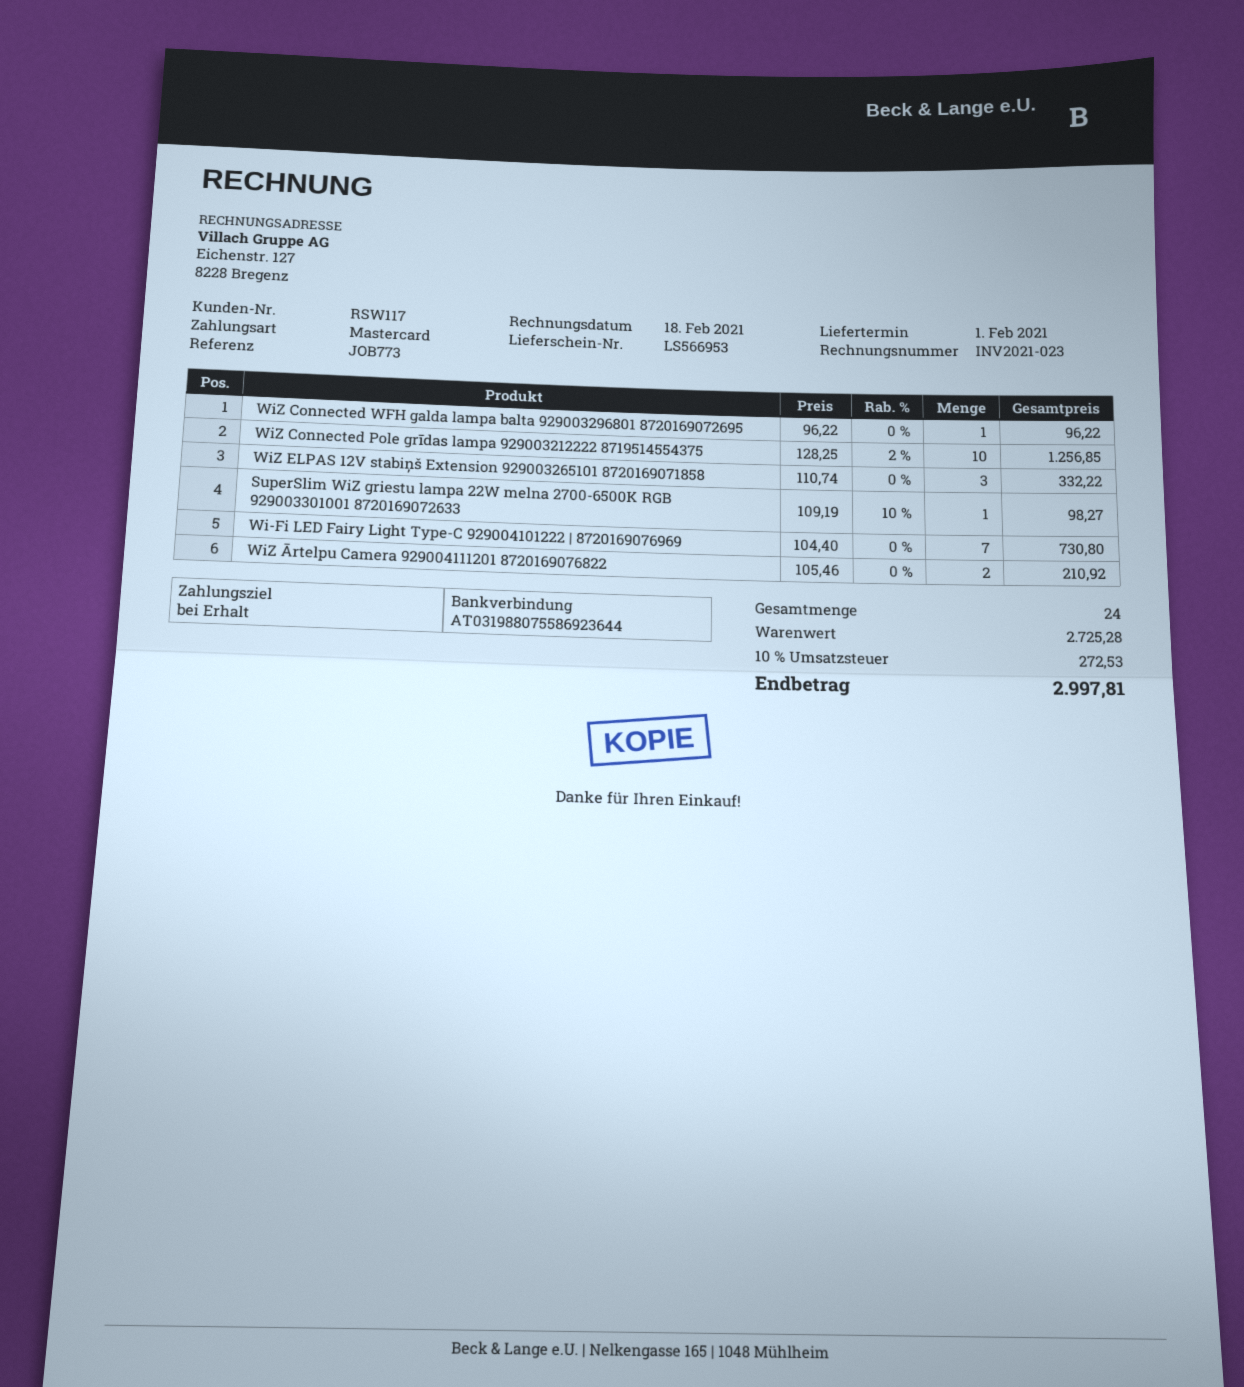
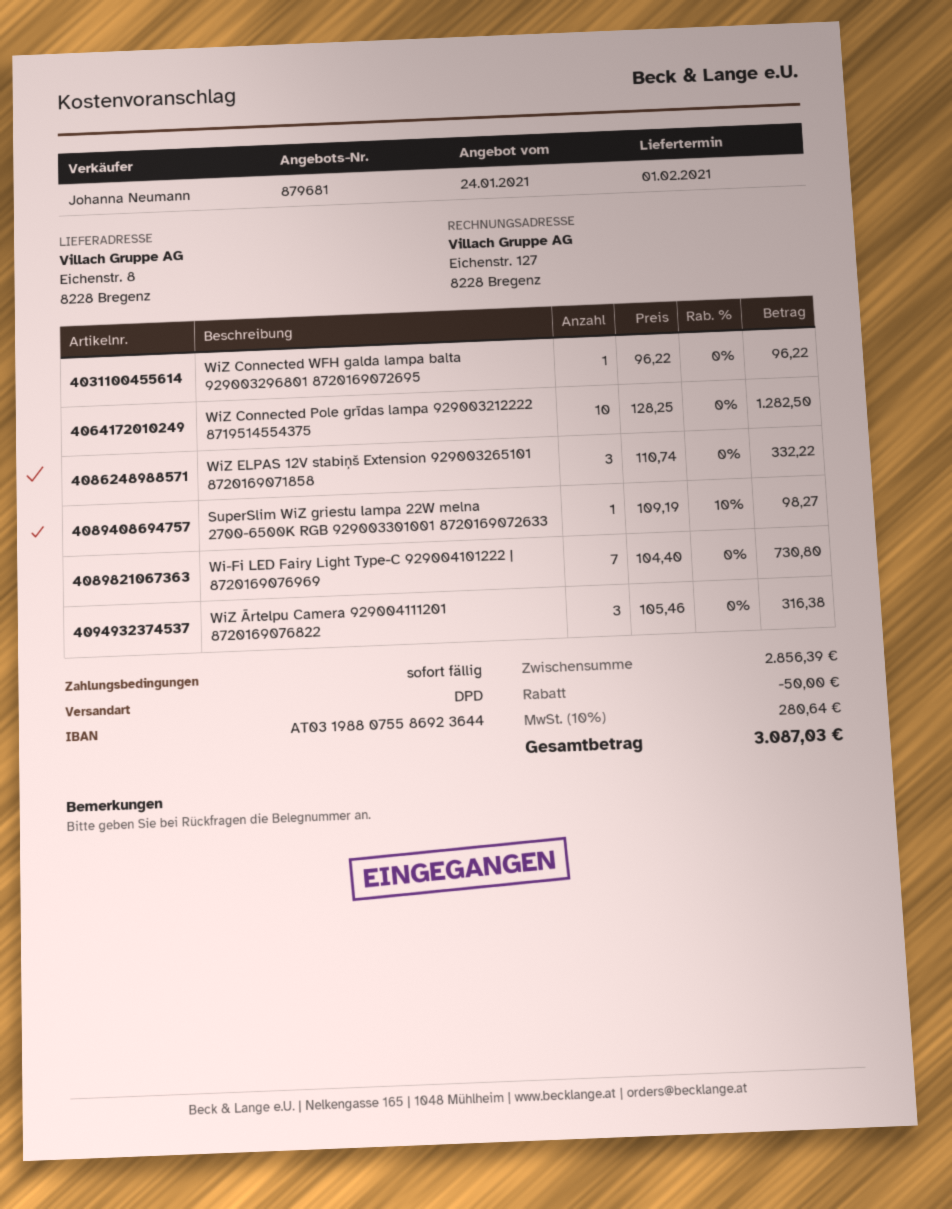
WiZ Connected Pole grīdas lampa 929003212222 8719514554375: 10 x 128.25 - 2% = 1256.85 -> 10 x 128.25 = 1282.50
WiZ Ārtelpu Camera 929004111201 8720169076822: 2 x 105.46 = 210.92 -> 3 x 105.46 = 316.38
subtotal: 2725.28 -> 2856.39
discount: none -> 50.00
tax: 10% = 272.53 -> 10% = 280.64
total: 2997.81 -> 3087.03

